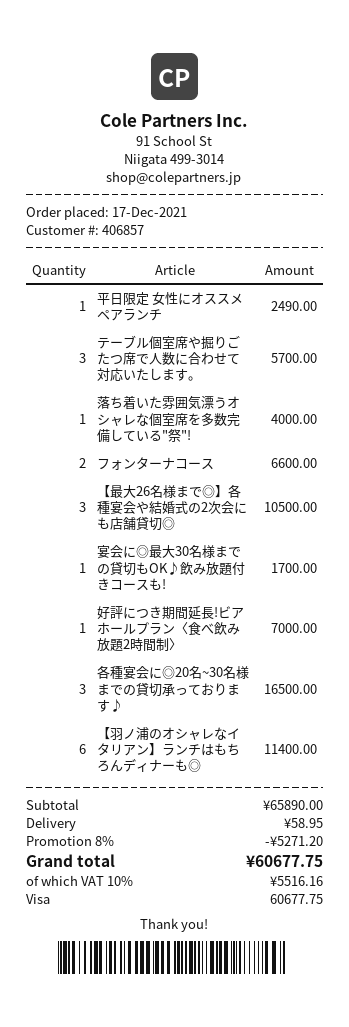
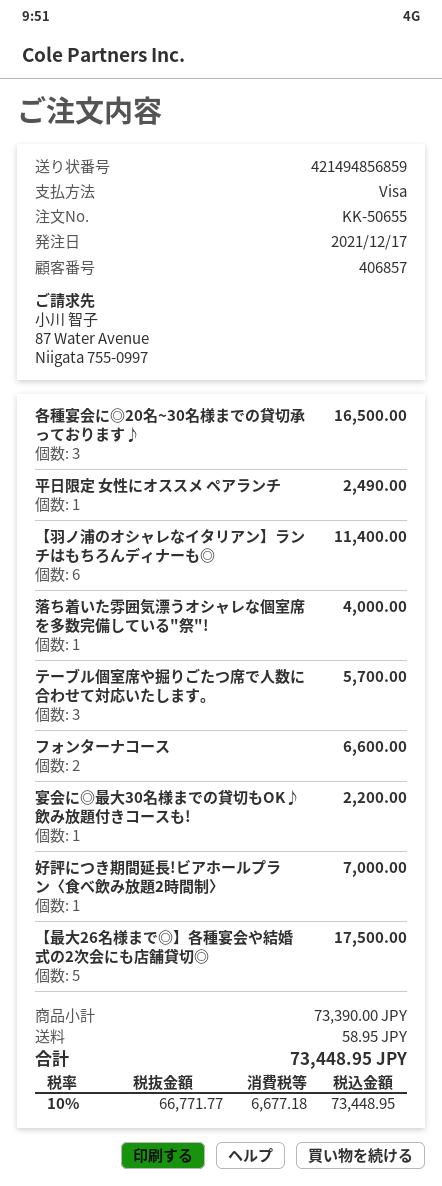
【最大26名様まで◎】各種宴会や結婚式の2次会にも店舗貸切◎: 3 for 10500.00 -> 5 for 17500.00
宴会に◎最大30名様までの貸切もOK♪飲み放題付きコースも!: 1 for 1700.00 -> 1 for 2200.00
subtotal: 65890.00 -> 73390.00
discount: 8% = 5271.20 -> none
tax: 10% = 5516.16 -> 10% = 6677.18
total: 60677.75 -> 73448.95

